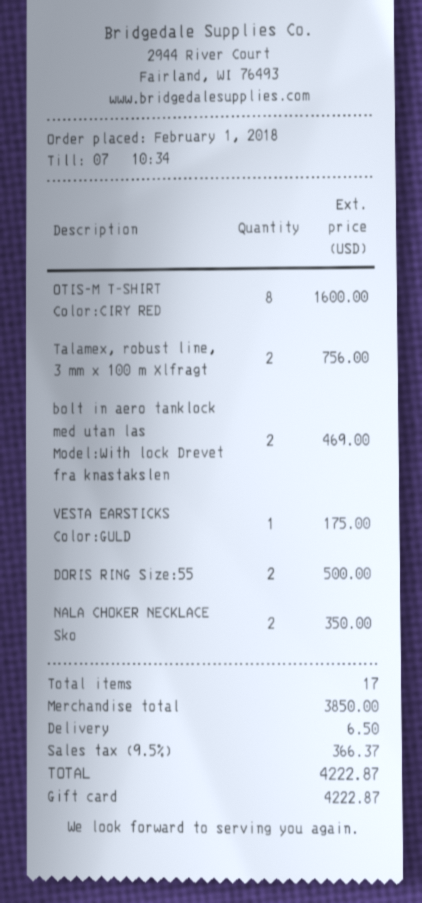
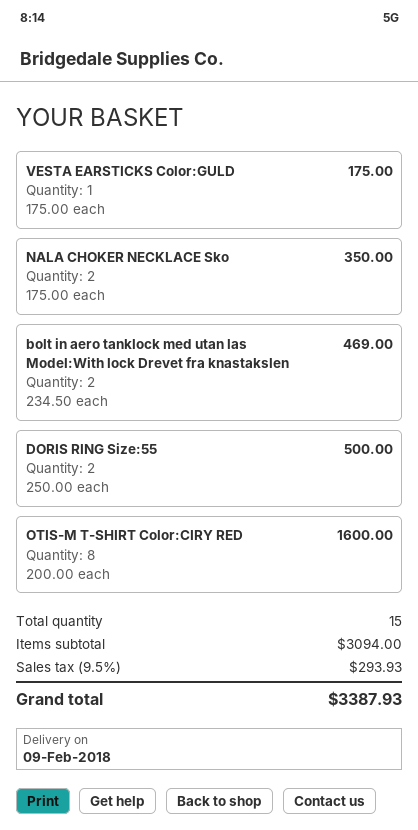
Talamex, robust line, 3 mm x 100 m Xlfragt: 2 for 756.00 -> none
total quantity: 17 -> 15
subtotal: 3850.00 -> 3094.00
shipping: 6.50 -> none
tax: 9.5% = 366.37 -> 9.5% = 293.93
total: 4222.87 -> 3387.93

